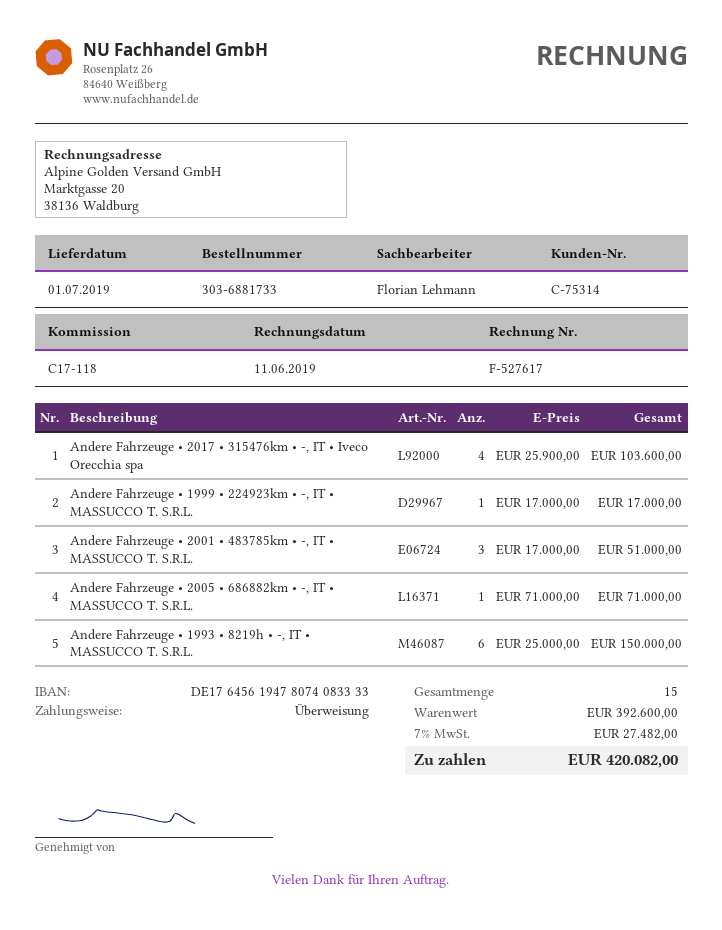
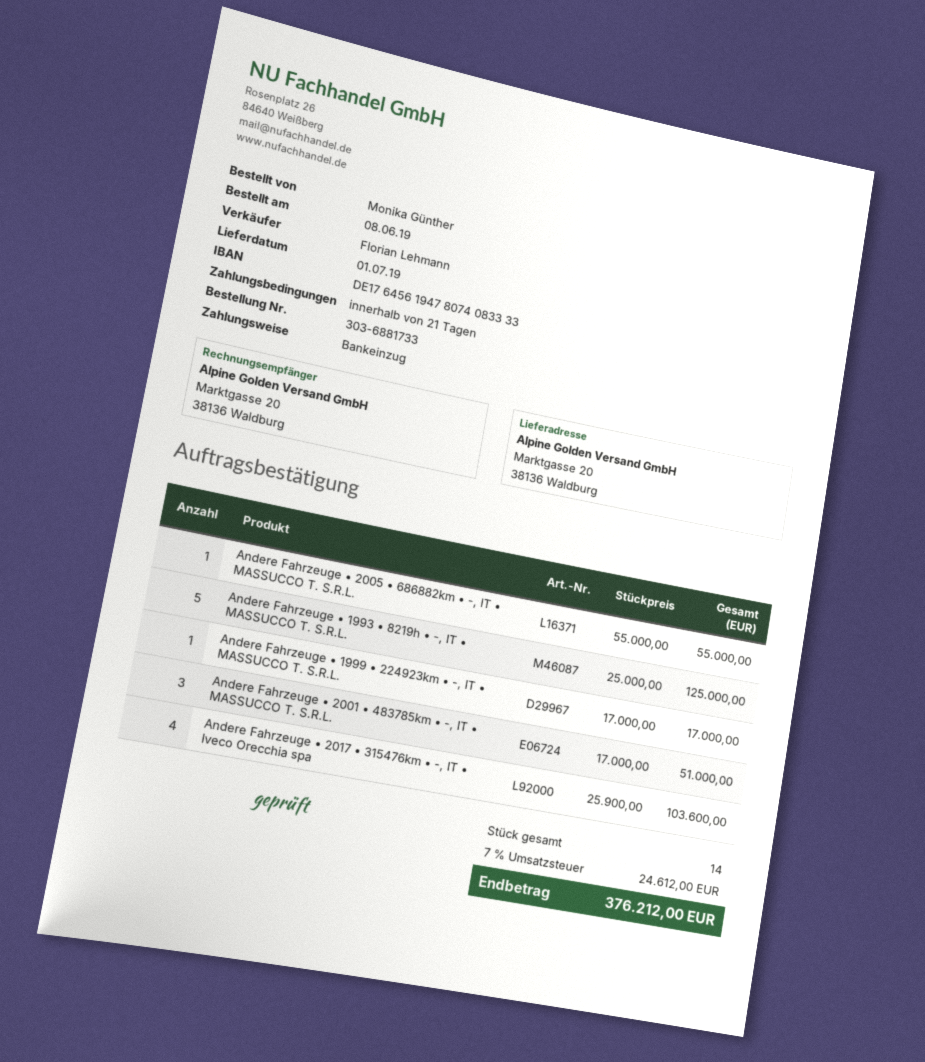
payment method: bank transfer -> direct debit
Andere Fahrzeuge • 2005 • 686882km • -, IT • MASSUCCO T. S.R.L.: 1 x 71000.00 = 71000.00 -> 1 x 55000.00 = 55000.00
Andere Fahrzeuge • 1993 • 8219h • -, IT • MASSUCCO T. S.R.L.: 6 x 25000.00 = 150000.00 -> 5 x 25000.00 = 125000.00
total quantity: 15 -> 14
tax: 7% = 27482.00 -> 7% = 24612.00
total: 420082.00 -> 376212.00

